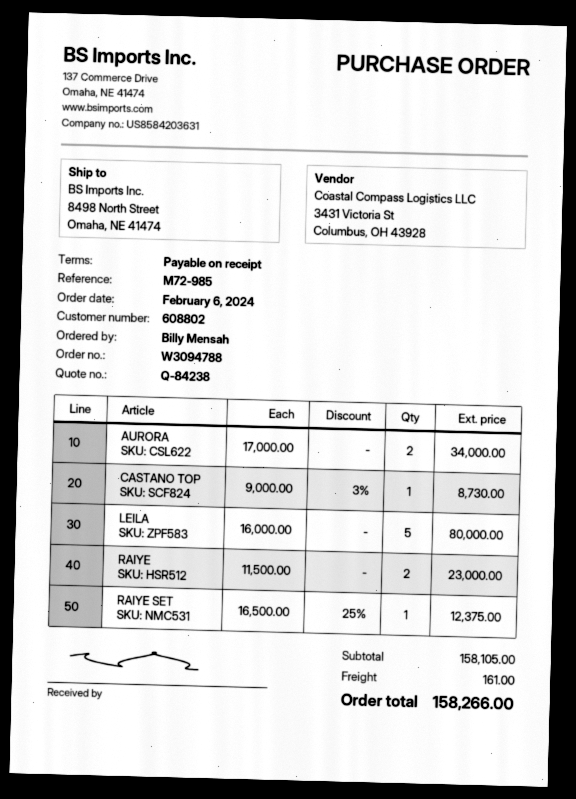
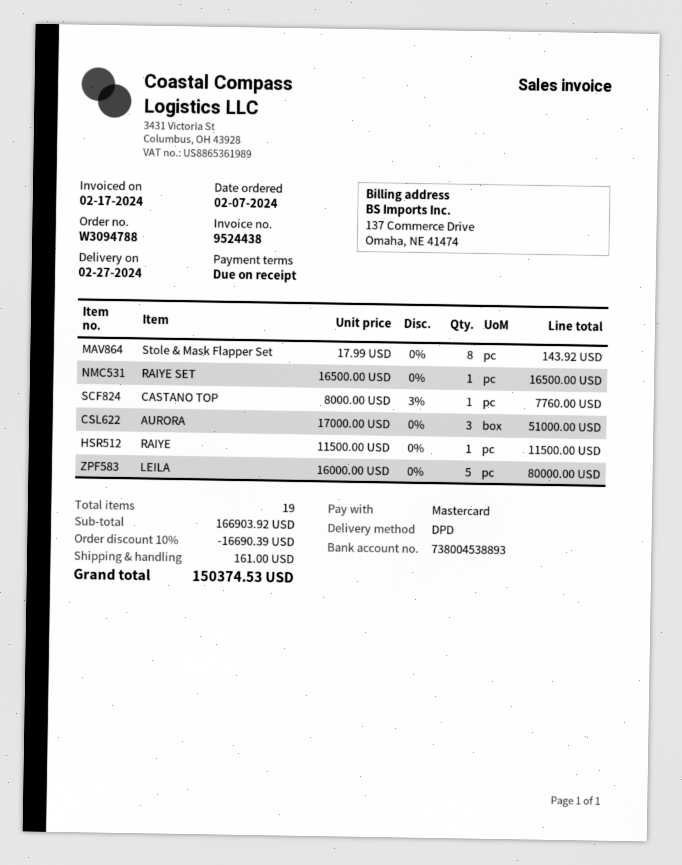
order date: 2024-02-06 -> 2024-02-07
AURORA: 2 x 17000.00 = 34000.00 -> 3 x 17000.00 = 51000.00
CASTANO TOP: 1 x 9000.00 - 3% = 8730.00 -> 1 x 8000.00 - 3% = 7760.00
RAIYE: 2 x 11500.00 = 23000.00 -> 1 x 11500.00 = 11500.00
RAIYE SET: 1 x 16500.00 - 25% = 12375.00 -> 1 x 16500.00 = 16500.00
Stole & Mask Flapper Set: none -> 8 x 17.99 = 143.92
subtotal: 158105.00 -> 166903.92
discount: none -> 10% = 16690.39
total: 158266.00 -> 150374.53

